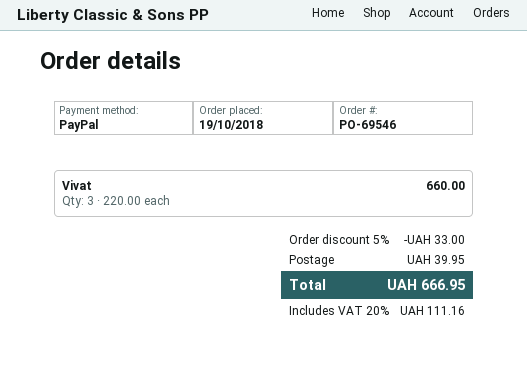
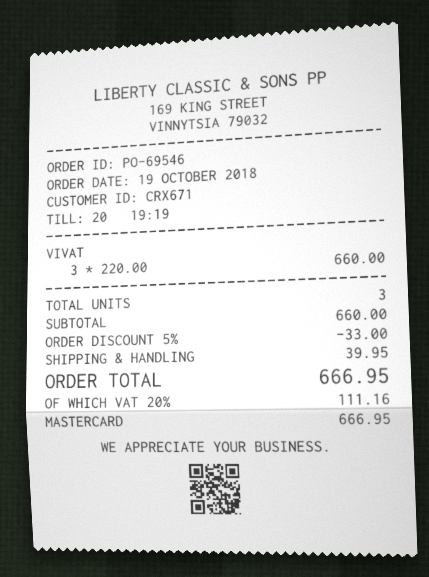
payment method: PayPal -> Mastercard

